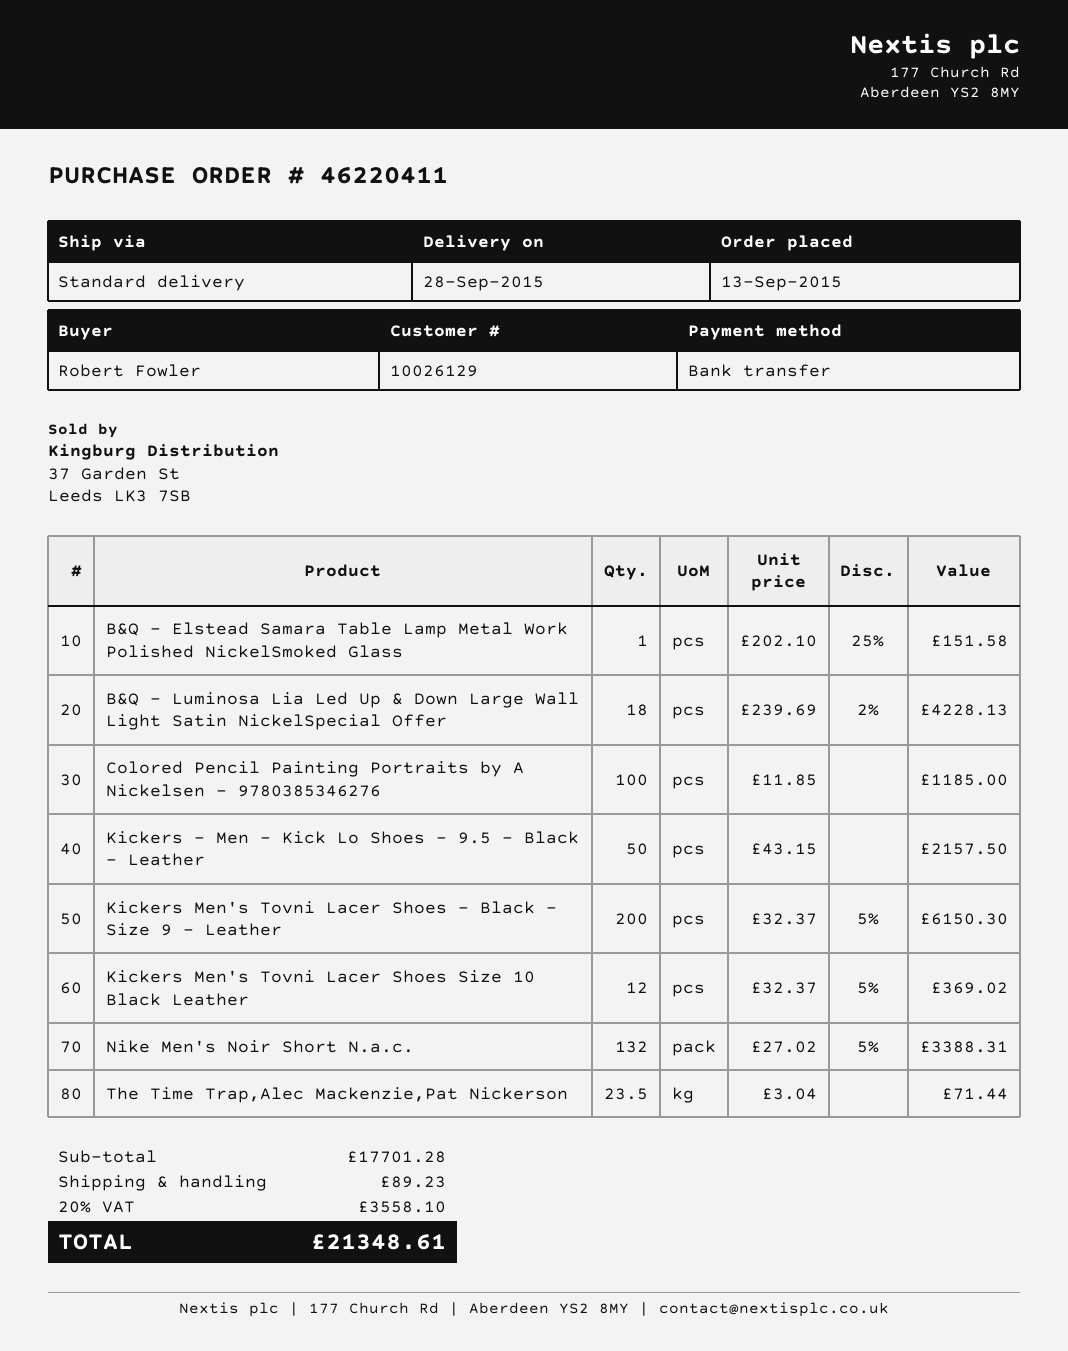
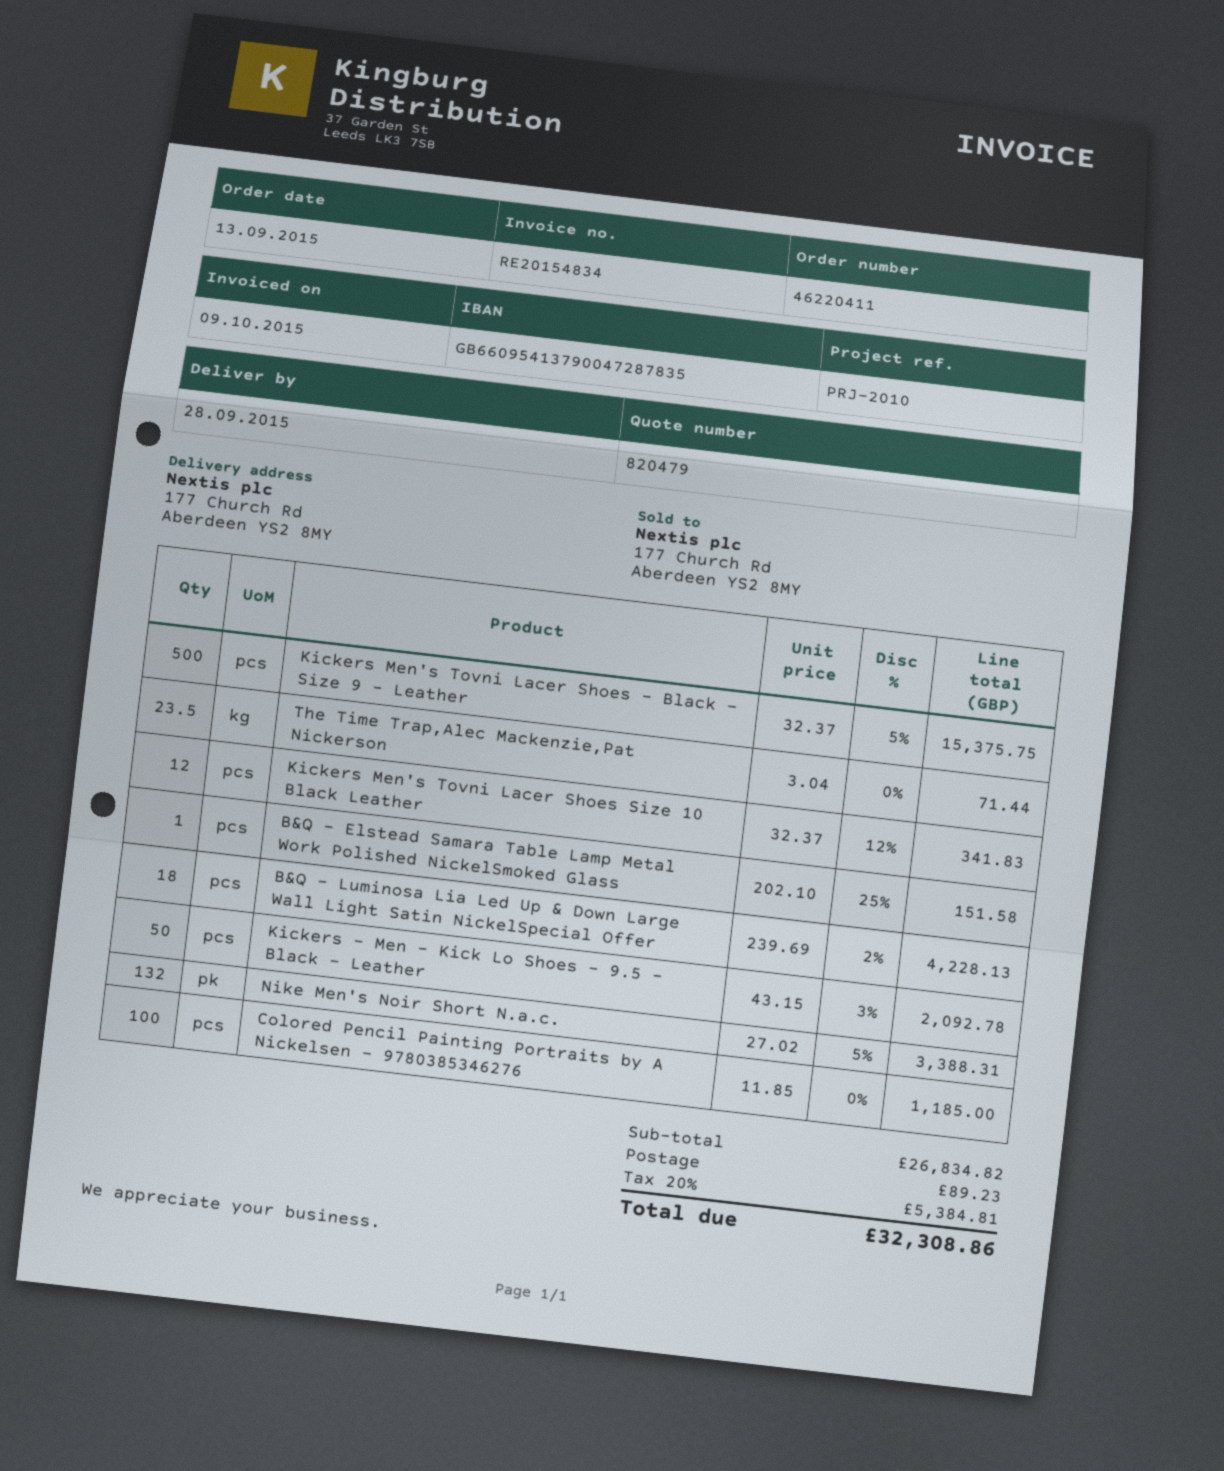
Kickers - Men - Kick Lo Shoes - 9.5 - Black - Leather: 50 x 43.15 = 2157.50 -> 50 x 43.15 - 3% = 2092.78
Kickers Men's Tovni Lacer Shoes - Black - Size 9 - Leather: 200 x 32.37 - 5% = 6150.30 -> 500 x 32.37 - 5% = 15375.75
Kickers Men's Tovni Lacer Shoes Size 10 Black Leather: 12 x 32.37 - 5% = 369.02 -> 12 x 32.37 - 12% = 341.83
subtotal: 17701.28 -> 26834.82
tax: 20% = 3558.10 -> 20% = 5384.81
total: 21348.61 -> 32308.86

